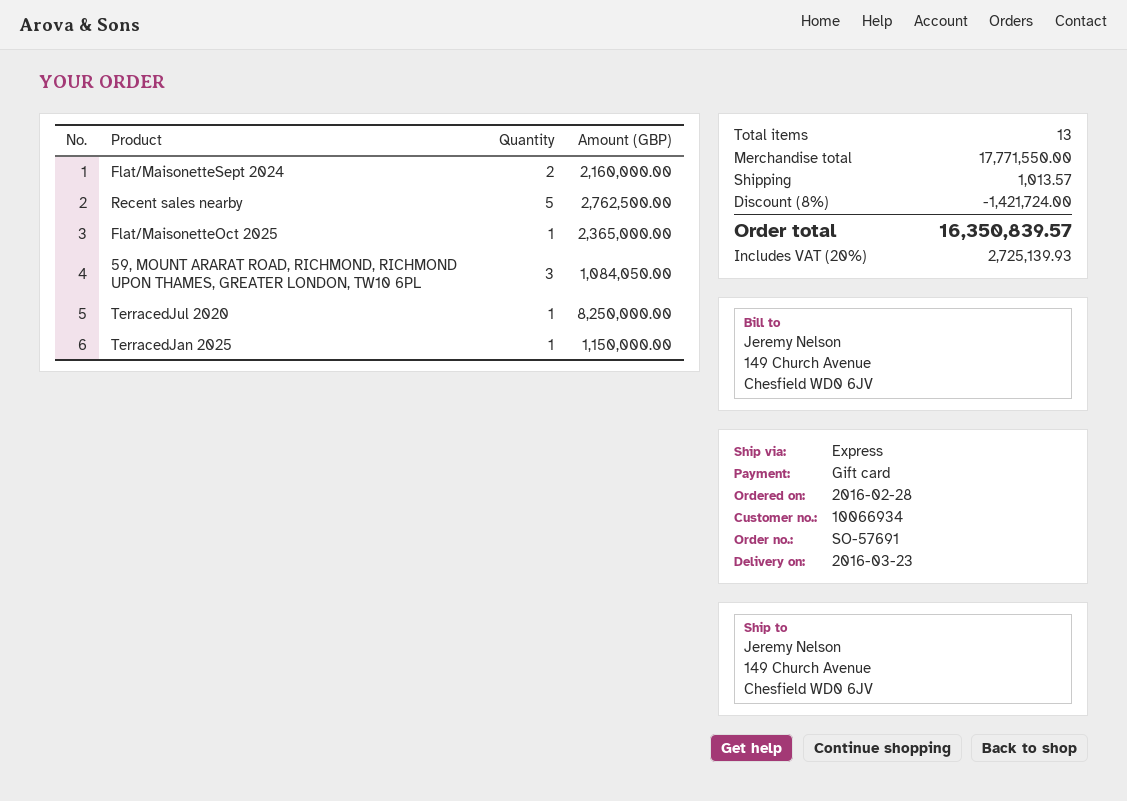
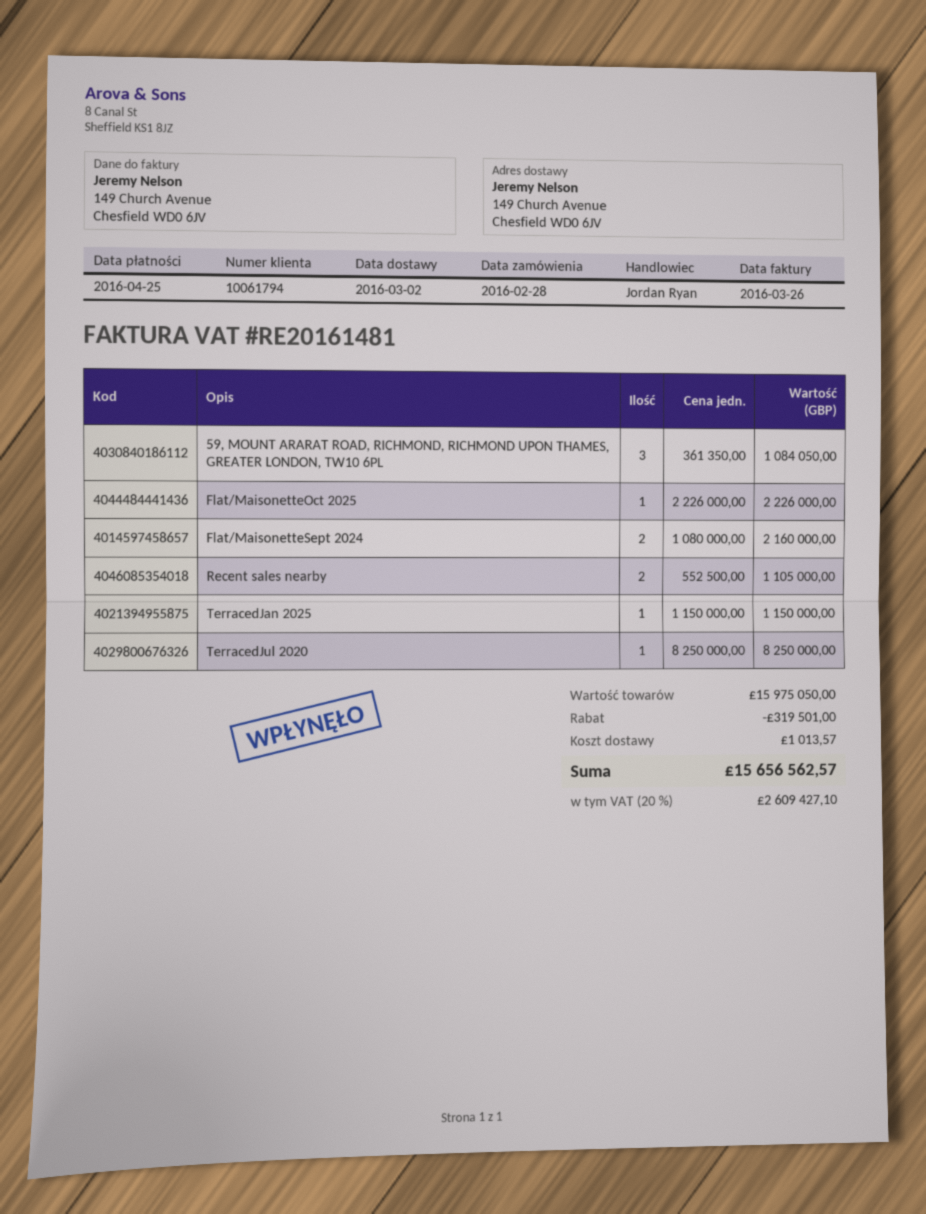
delivery date: 2016-03-23 -> 2016-03-02
customer number: 10066934 -> 10061794
Recent sales nearby: 5 for 2762500.00 -> 2 for 1105000.00
Flat/MaisonetteOct 2025: 1 for 2365000.00 -> 1 for 2226000.00
subtotal: 17771550.00 -> 15975050.00
discount: 1421724.00 -> 319501.00
tax: 20% = 2725139.93 -> 20% = 2609427.10
total: 16350839.57 -> 15656562.57

